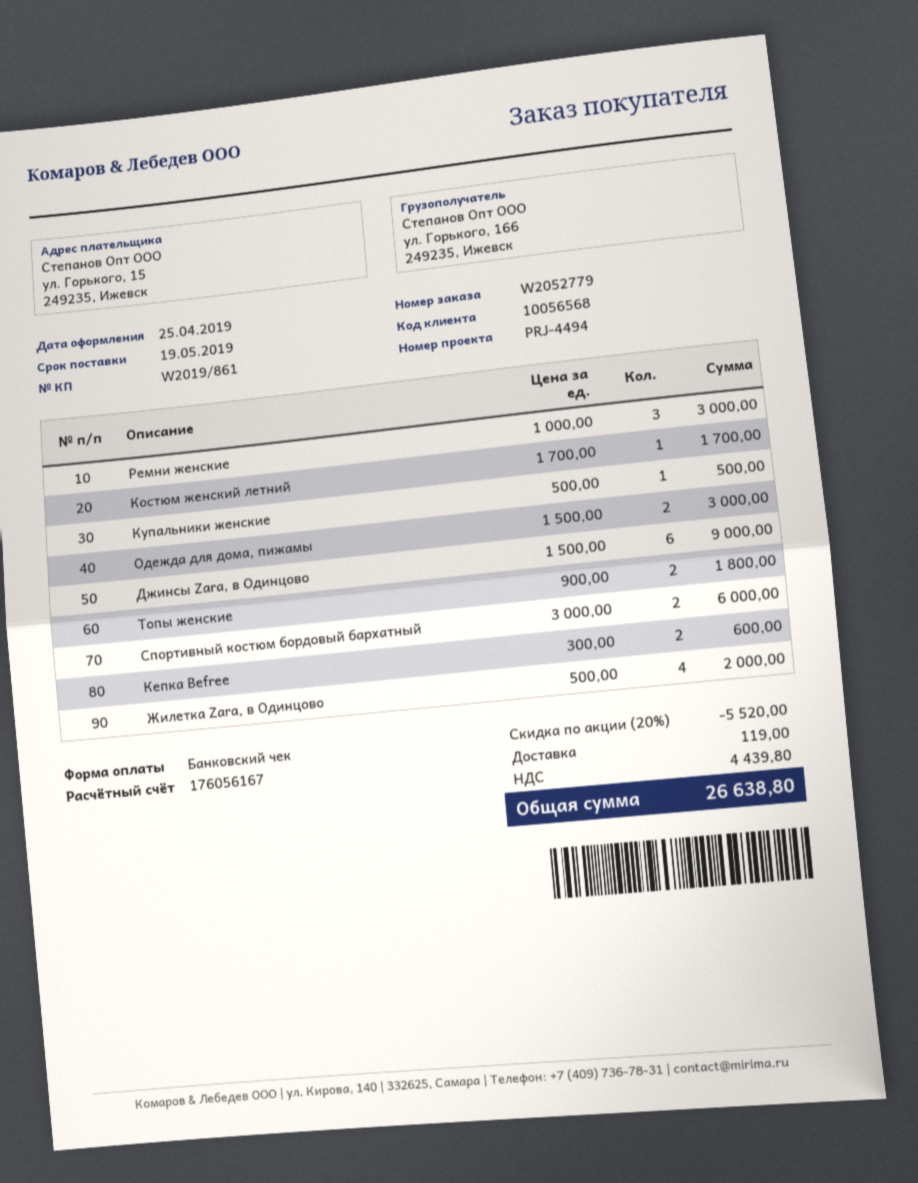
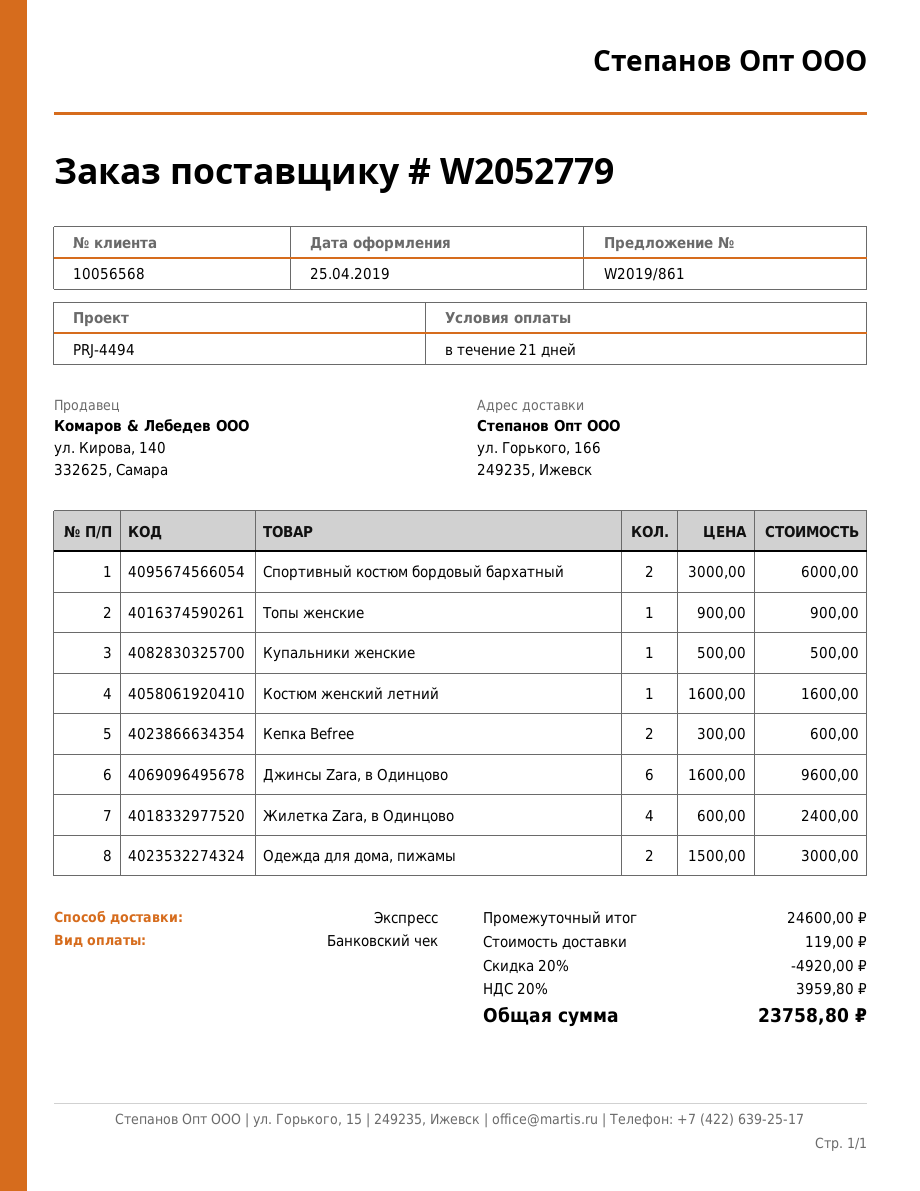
Ремни женские: 3 x 1000.00 = 3000.00 -> none
Костюм женский летний: 1 x 1700.00 = 1700.00 -> 1 x 1600.00 = 1600.00
Джинсы Zara, в Одинцово: 6 x 1500.00 = 9000.00 -> 6 x 1600.00 = 9600.00
Топы женские: 2 x 900.00 = 1800.00 -> 1 x 900.00 = 900.00
Жилетка Zara, в Одинцово: 4 x 500.00 = 2000.00 -> 4 x 600.00 = 2400.00
discount: 20% = 5520.00 -> 20% = 4920.00
tax: 4439.80 -> 3959.80
total: 26638.80 -> 23758.80

